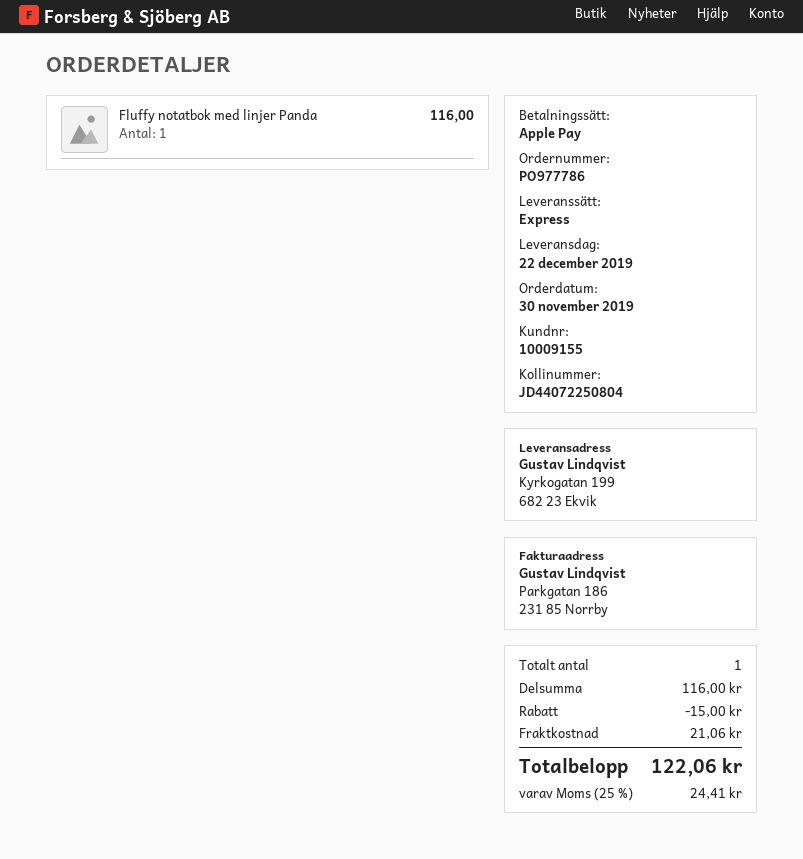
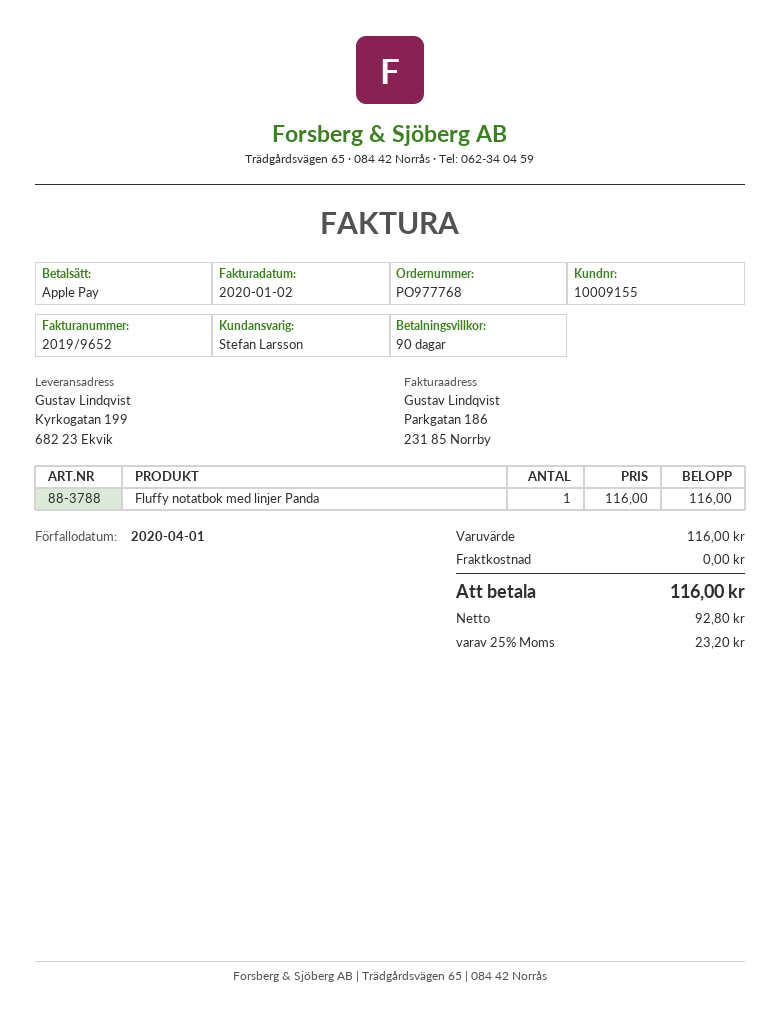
order number: PO977786 -> PO977768
discount: 15.00 -> none
shipping: 21.06 -> 0.00
tax: 25% = 24.41 -> 25% = 23.20
total: 122.06 -> 116.00

